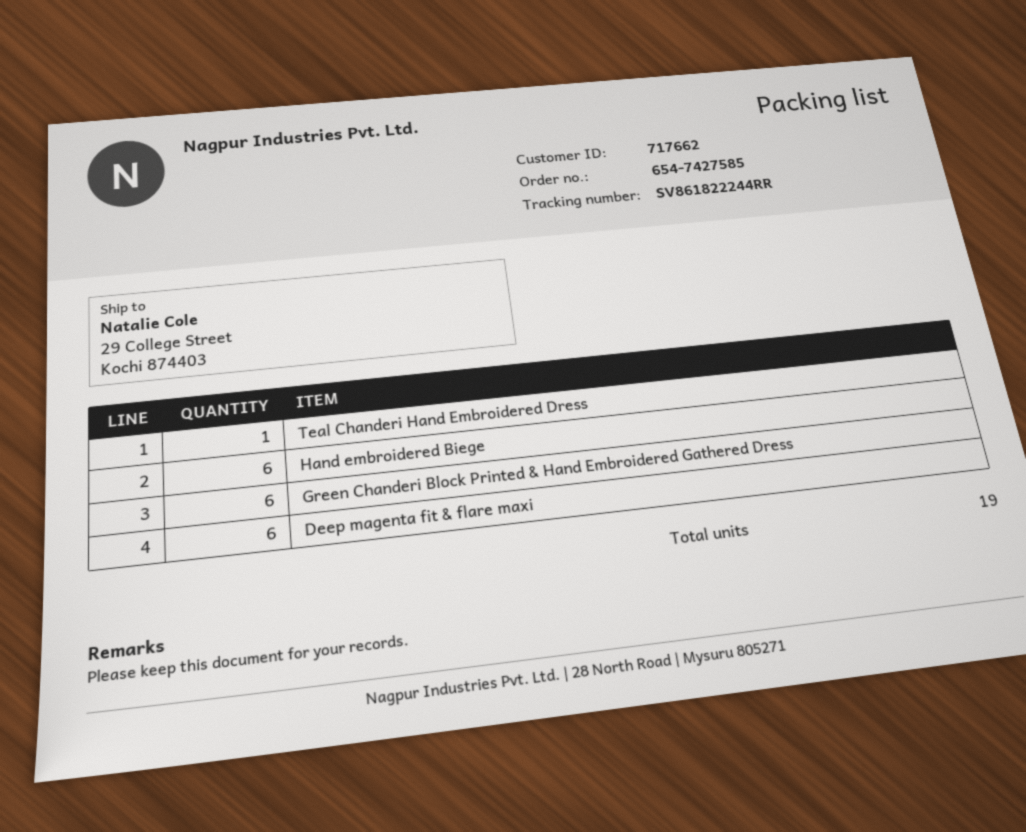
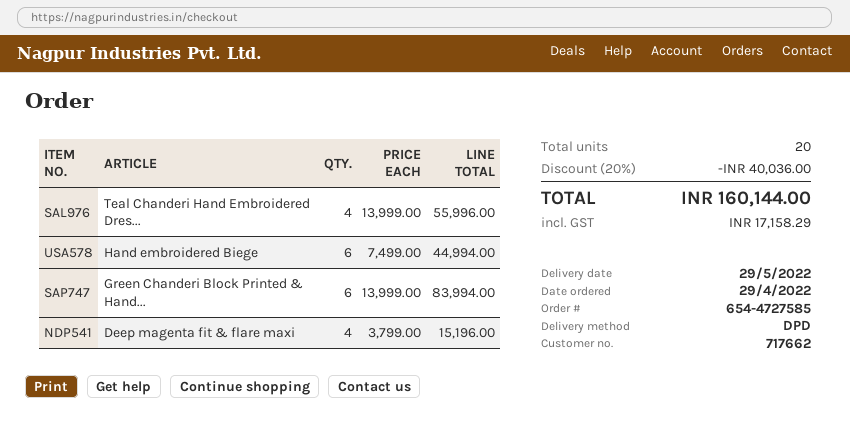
order number: 654-7427585 -> 654-4727585
Teal Chanderi Hand Embroidered Dress: 1 -> 4
Deep magenta fit & flare maxi: 6 -> 4
total quantity: 19 -> 20

